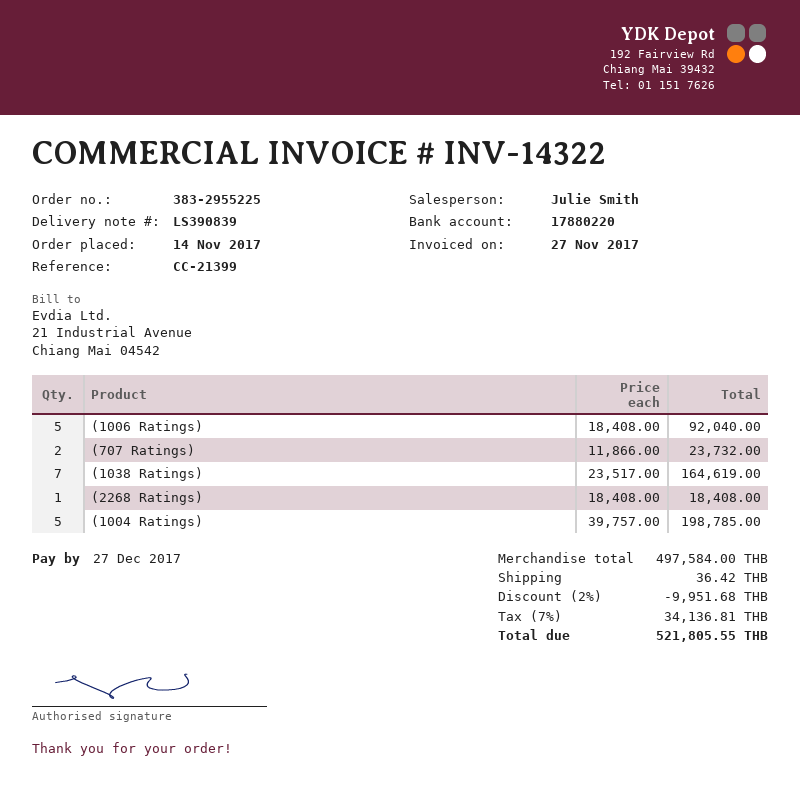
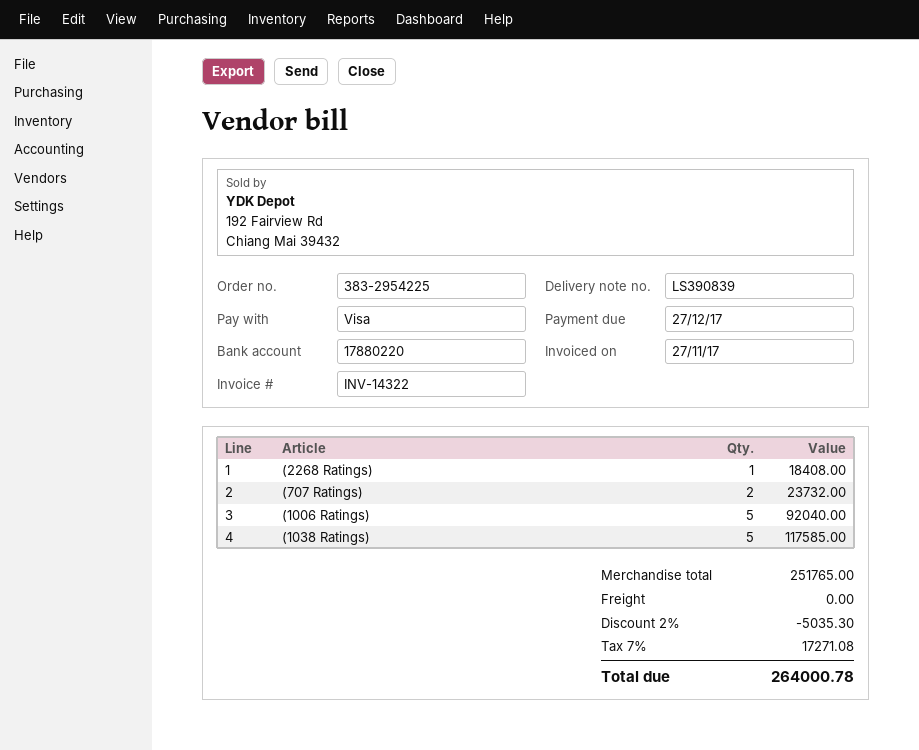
order number: 383-2955225 -> 383-2954225
(1038 Ratings): 7 for 164619.00 -> 5 for 117585.00
(1004 Ratings): 5 for 198785.00 -> none
subtotal: 497584.00 -> 251765.00
discount: 2% = 9951.68 -> 2% = 5035.30
shipping: 36.42 -> 0.00
tax: 7% = 34136.81 -> 7% = 17271.08
total: 521805.55 -> 264000.78

